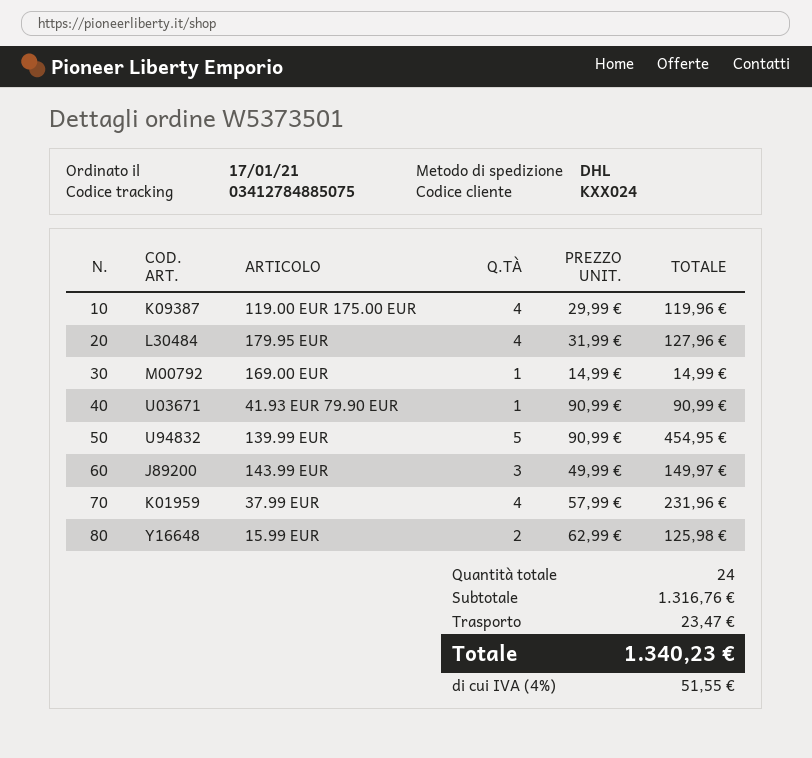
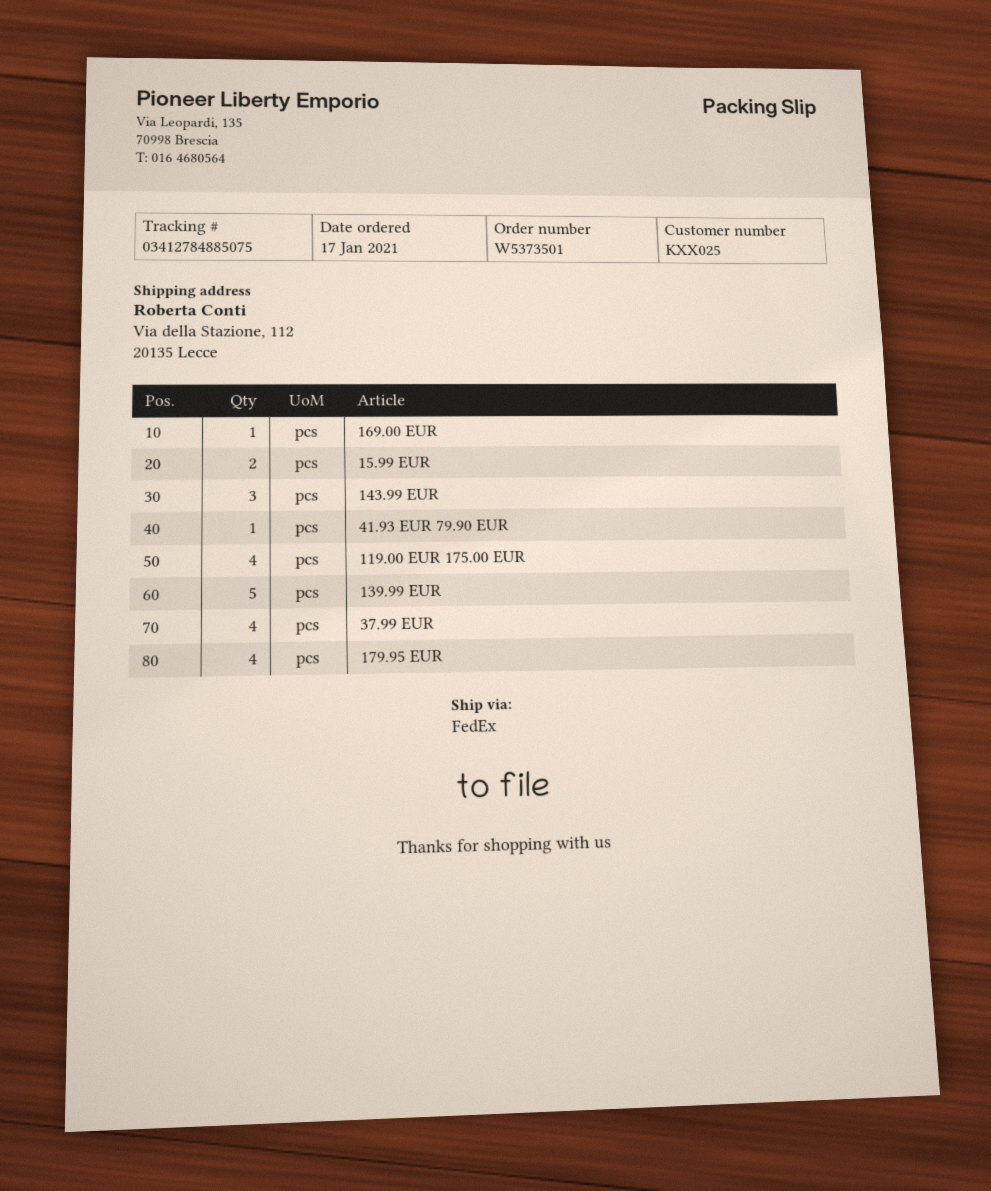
customer number: KXX024 -> KXX025
shipping method: DHL -> FedEx

